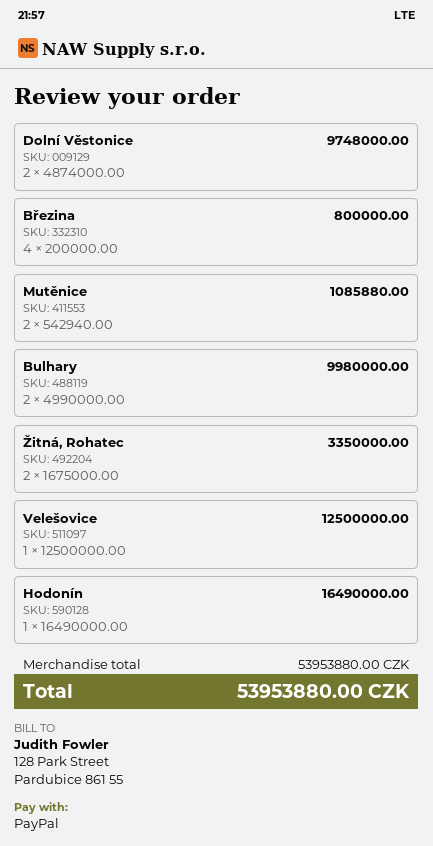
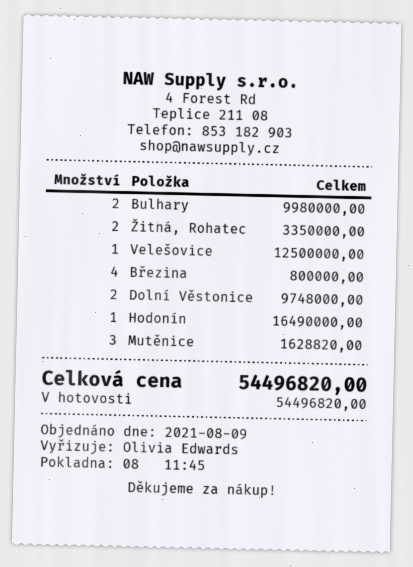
payment method: PayPal -> cash
Mutěnice: 2 for 1085880.00 -> 3 for 1628820.00
total: 53953880.00 -> 54496820.00

